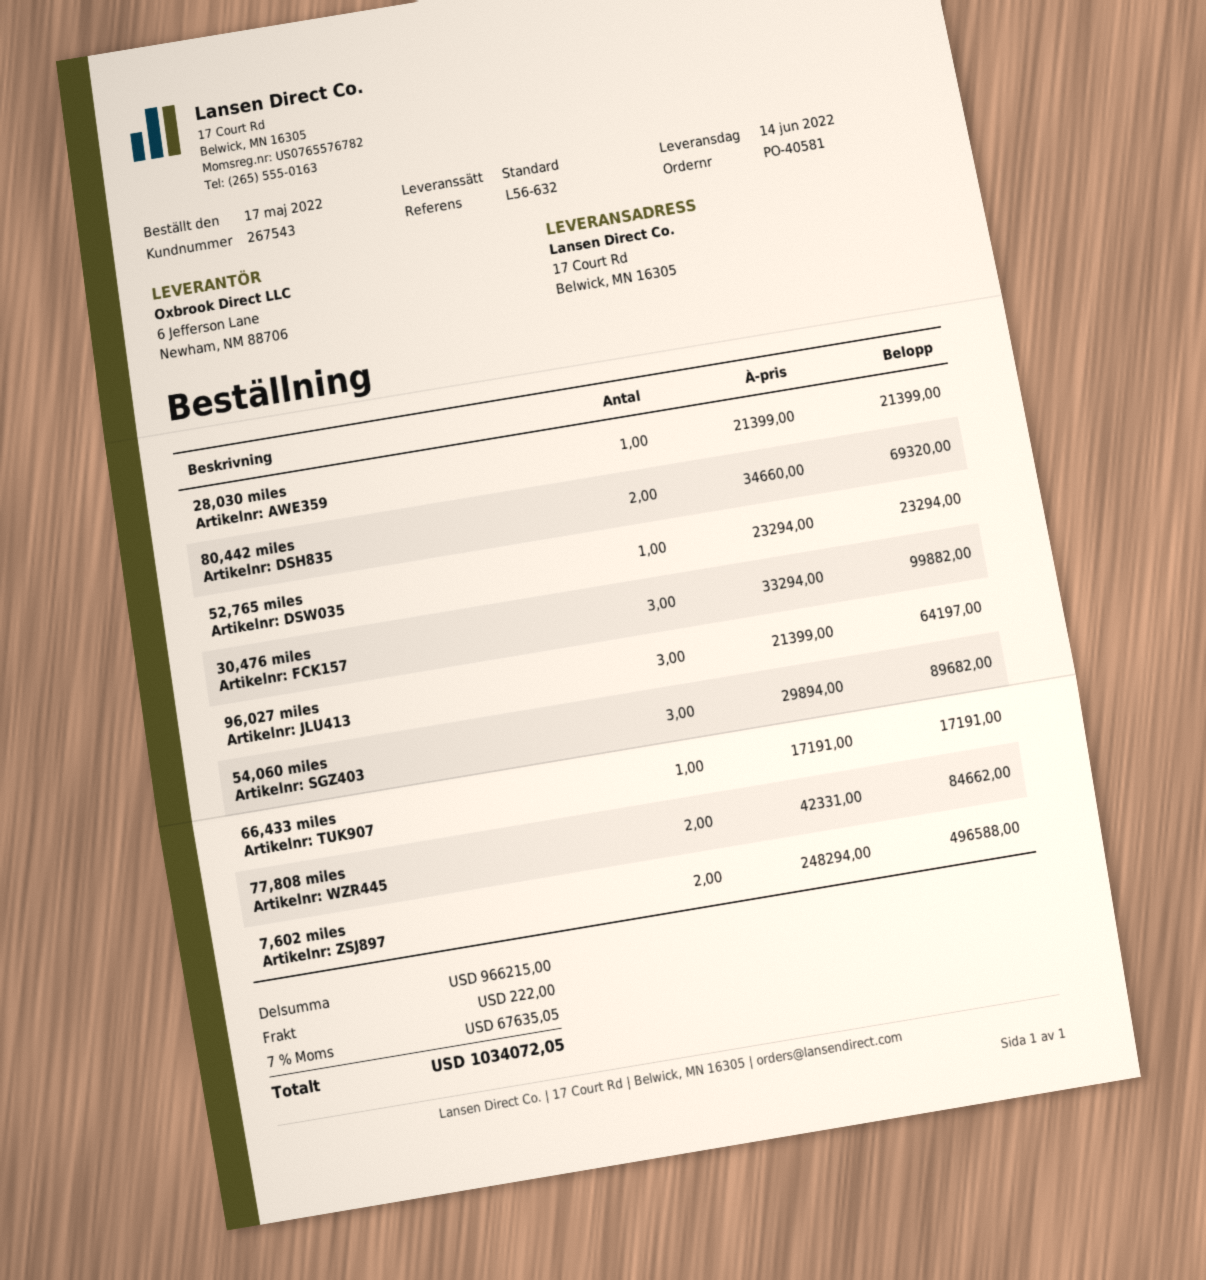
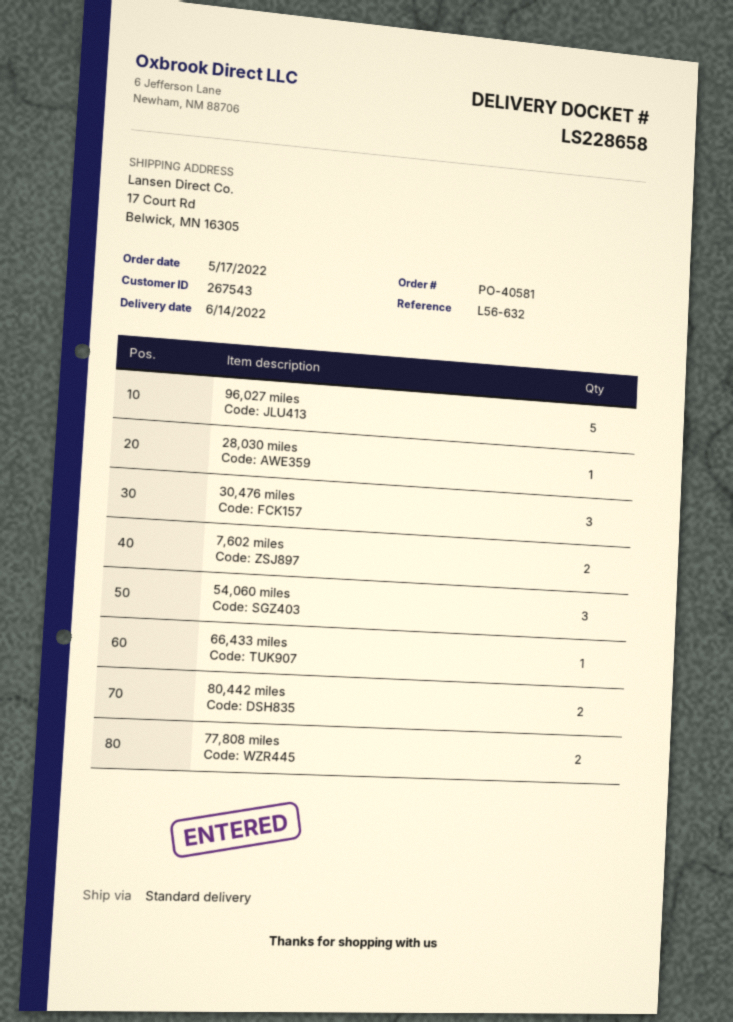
52,765 miles: 1 -> none
96,027 miles: 3 -> 5

